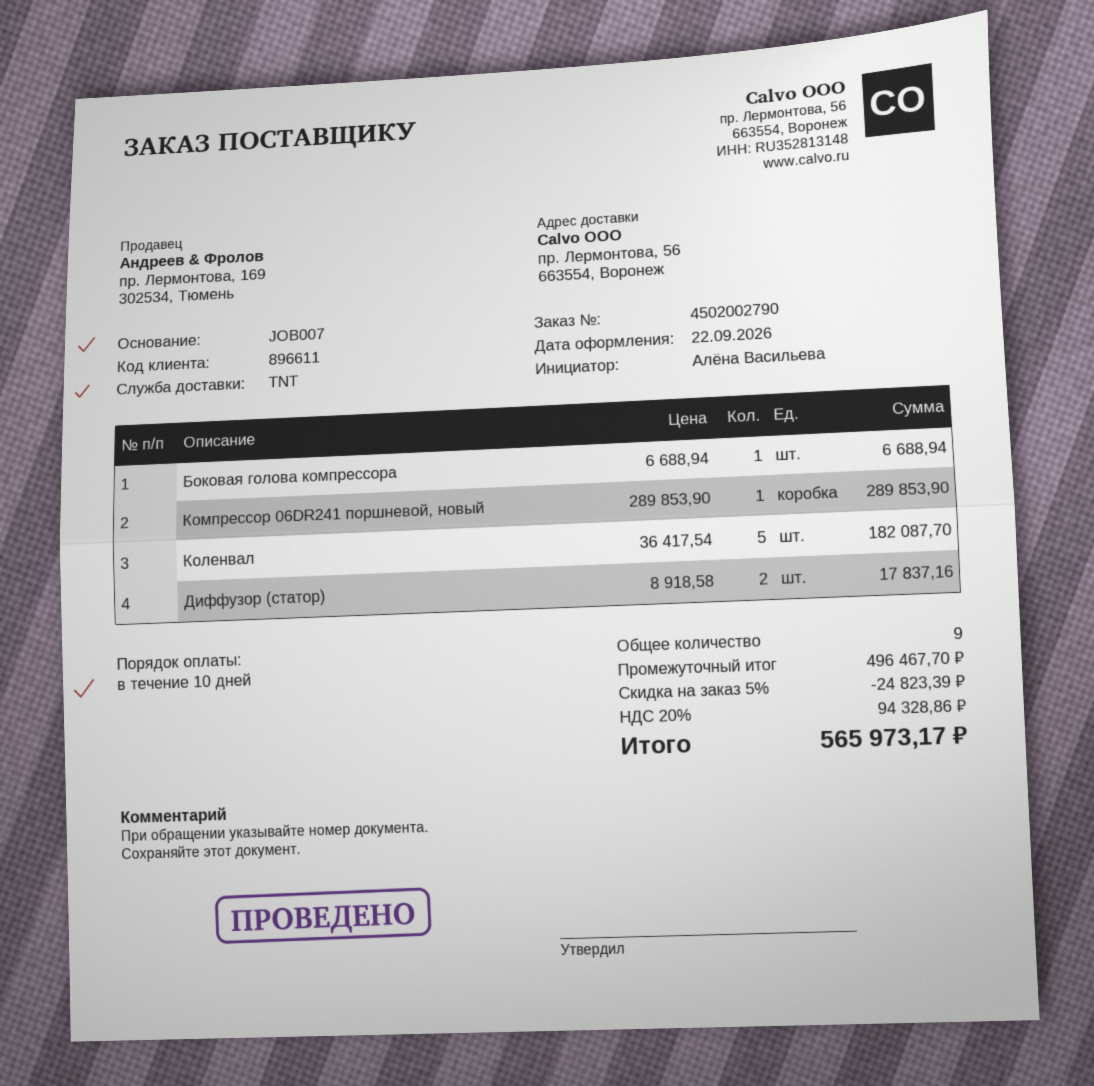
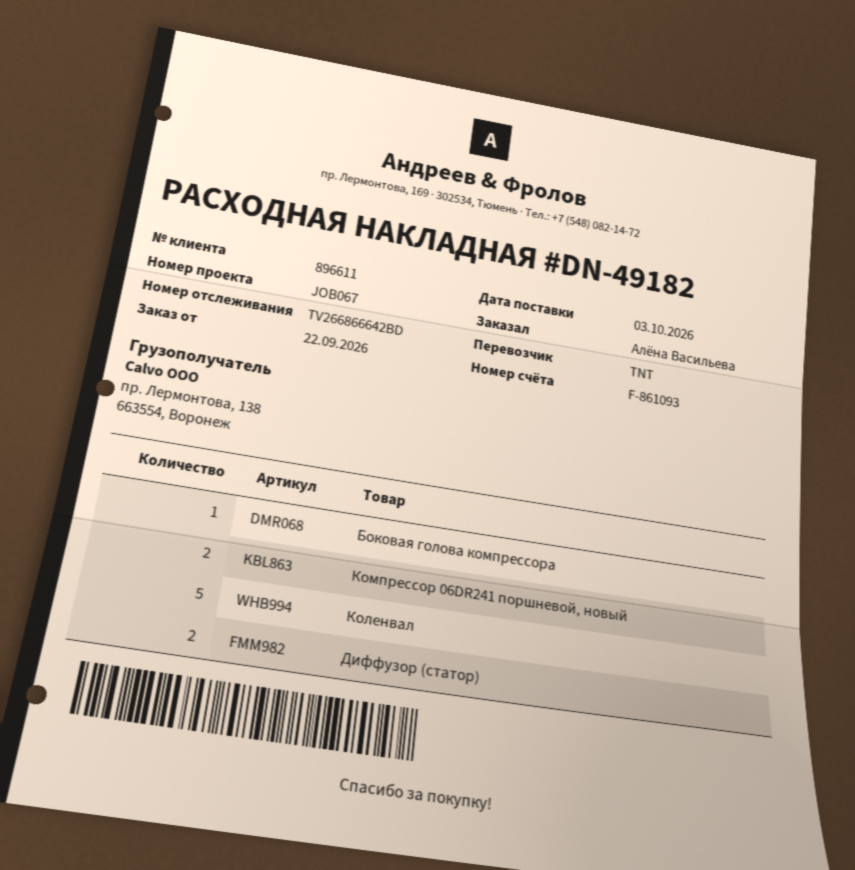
reference: JOB007 -> JOB067
ship to: пр. Лермонтова, 56, 663554, Воронеж -> пр. Лермонтова, 138, 663554, Воронеж
Компрессор 06DR241 поршневой, новый: 1 -> 2

